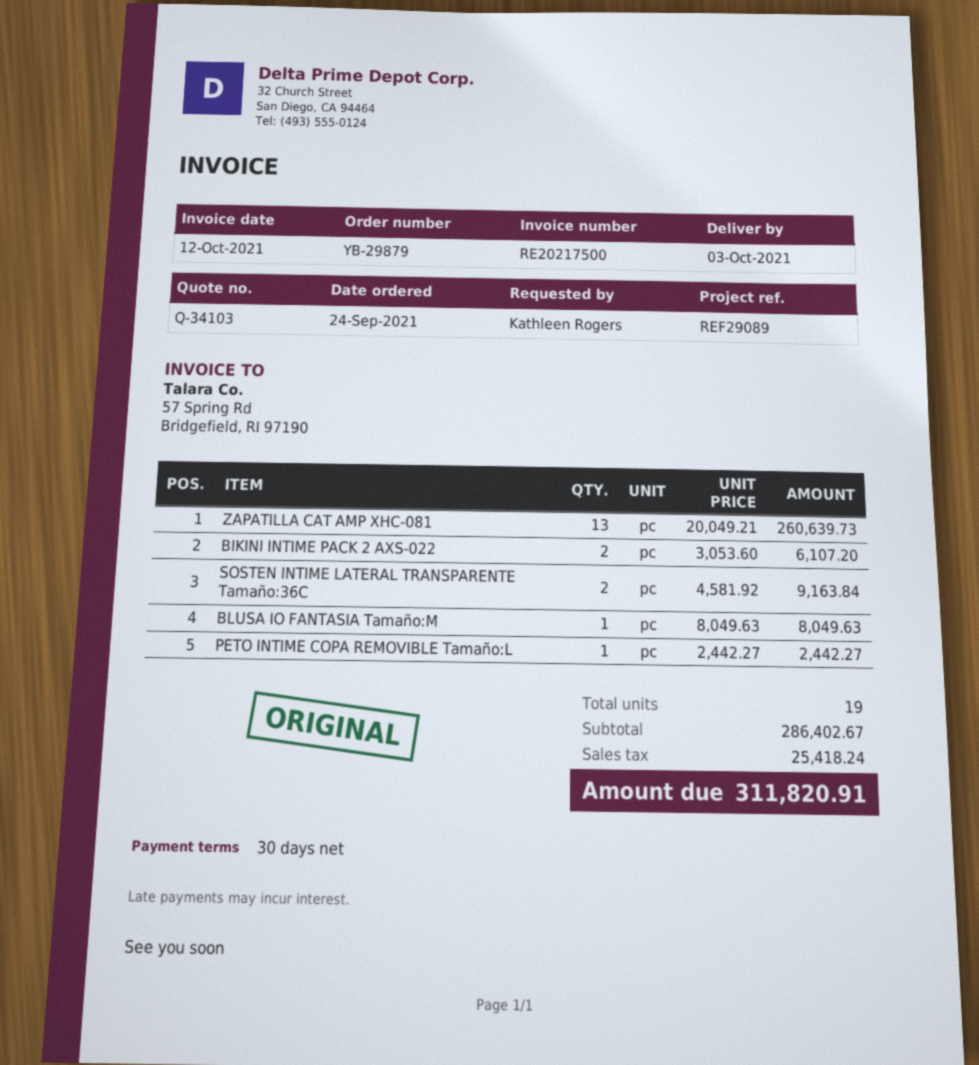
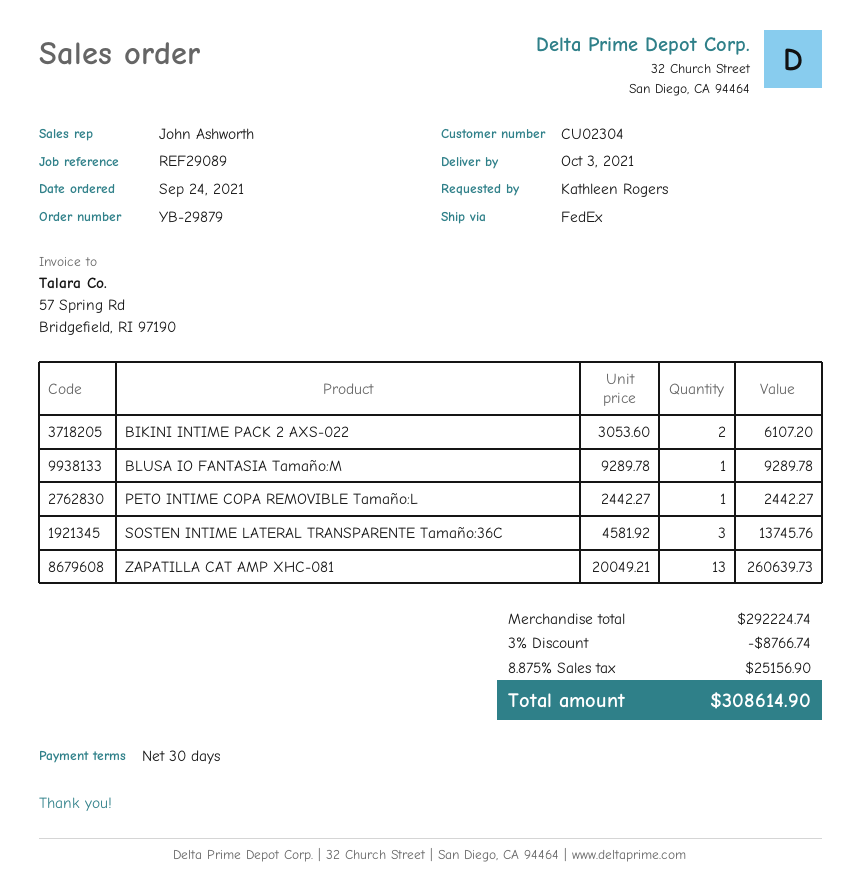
SOSTEN INTIME LATERAL TRANSPARENTE Tamaño:36C: 2 x 4581.92 = 9163.84 -> 3 x 4581.92 = 13745.76
BLUSA IO FANTASIA Tamaño:M: 1 x 8049.63 = 8049.63 -> 1 x 9289.78 = 9289.78
subtotal: 286402.67 -> 292224.74
discount: none -> 3% = 8766.74
tax: 25418.24 -> 25156.90
total: 311820.91 -> 308614.90

